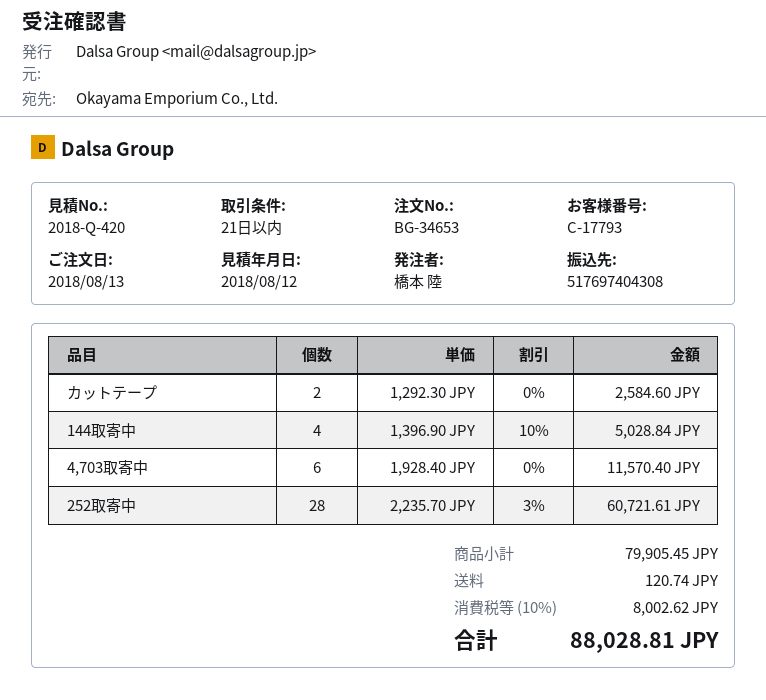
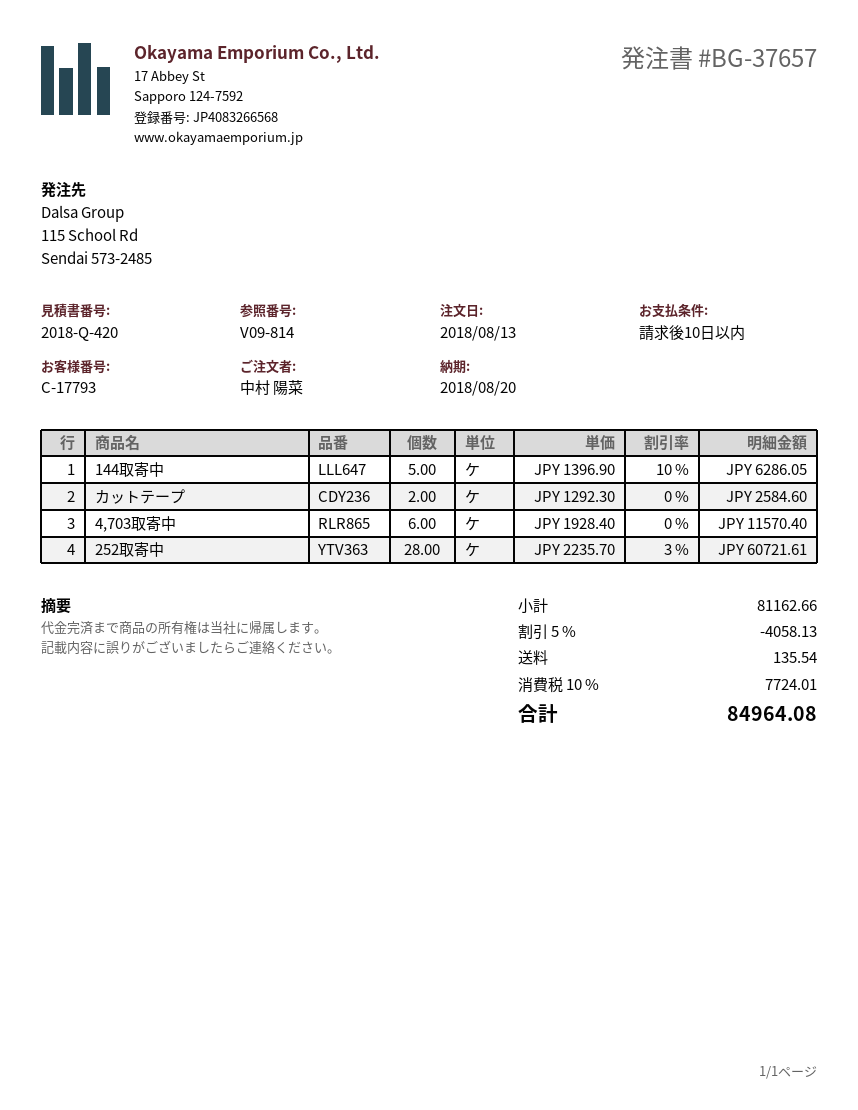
order number: BG-34653 -> BG-37657
payment terms: 21 days -> 10 days
ordered by: 橋本 陸 -> 中村 陽菜
144取寄中: 4 x 1396.90 - 10% = 5028.84 -> 5 x 1396.90 - 10% = 6286.05
subtotal: 79905.45 -> 81162.66
discount: none -> 5% = 4058.13
shipping: 120.74 -> 135.54
tax: 10% = 8002.62 -> 10% = 7724.01
total: 88028.81 -> 84964.08

